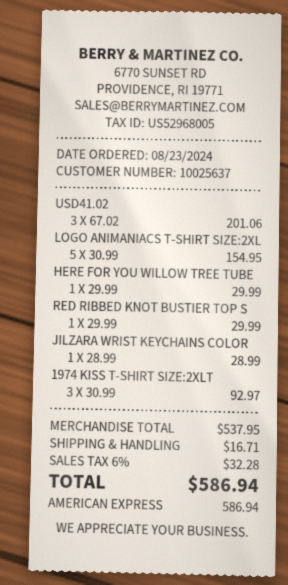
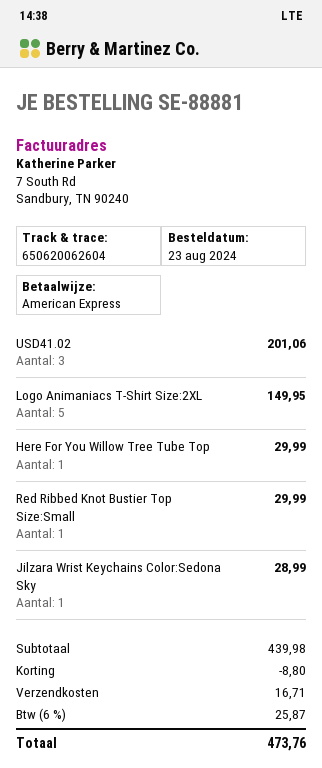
LOGO ANIMANIACS T-SHIRT SIZE:2XL: 5 for 154.95 -> 5 for 149.95
1974 KISS T-SHIRT SIZE:2XLT: 3 for 92.97 -> none
subtotal: 537.95 -> 439.98
discount: none -> 8.80
tax: 6% = 32.28 -> 6% = 25.87
total: 586.94 -> 473.76

